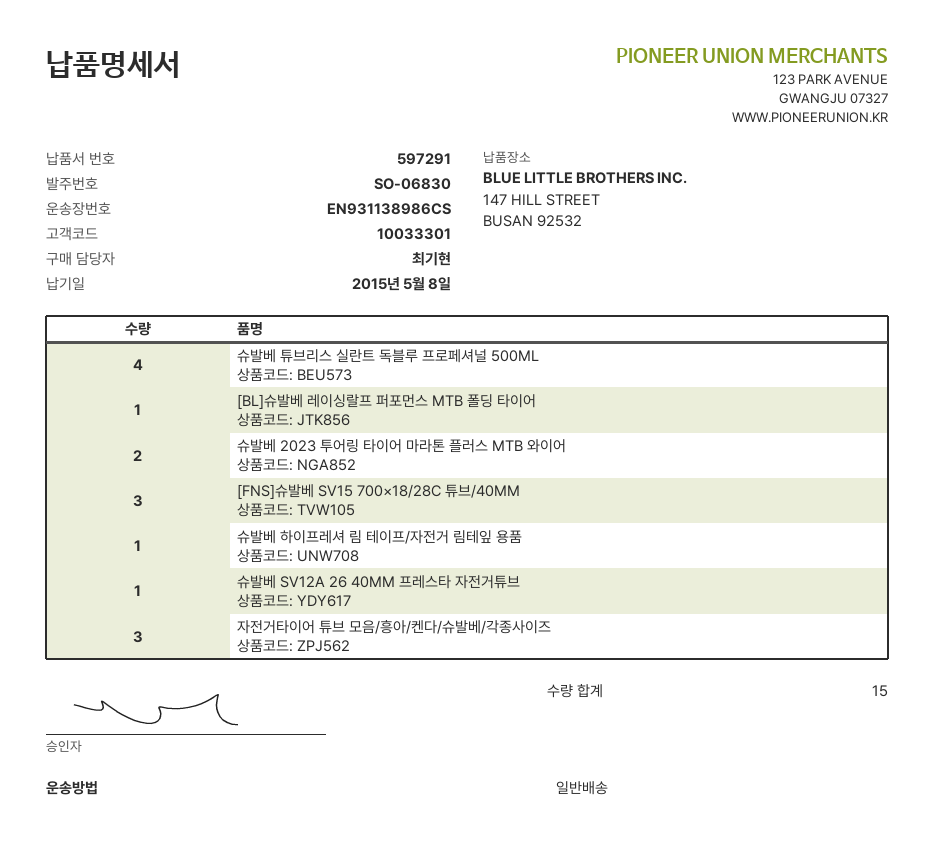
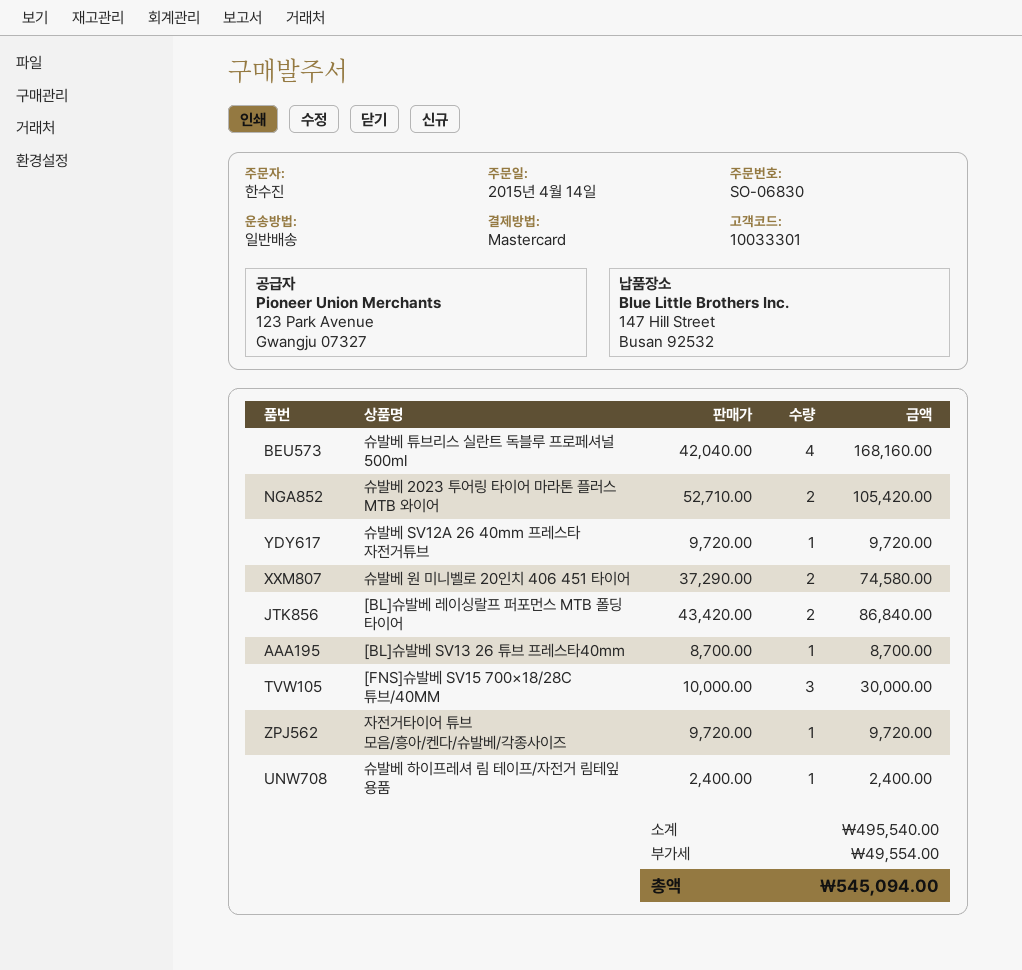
ordered by: 최기현 -> 한수진
[BL]슈발베 레이싱랄프 퍼포먼스 MTB 폴딩 타이어: 1 -> 2
자전거타이어 튜브 모음/흥아/켄다/슈발베/각종사이즈: 3 -> 1
슈발베 원 미니벨로 20인치 406 451 타이어: none -> 2
[BL]슈발베 SV13 26 튜브 프레스타40mm: none -> 1

